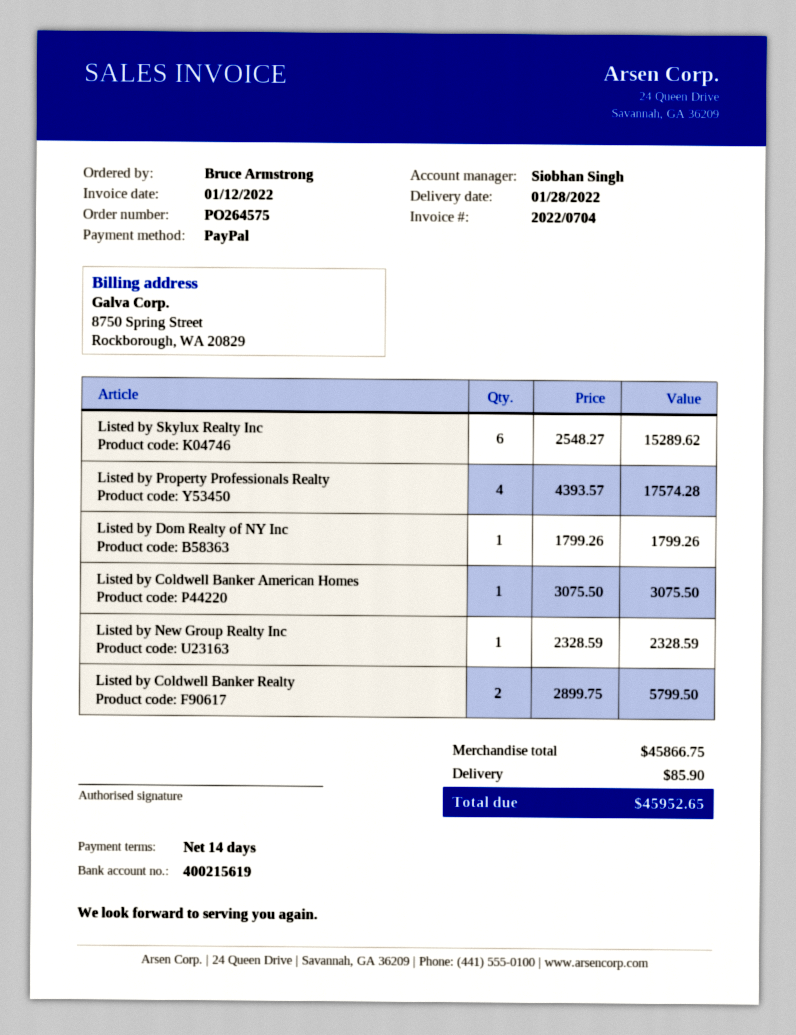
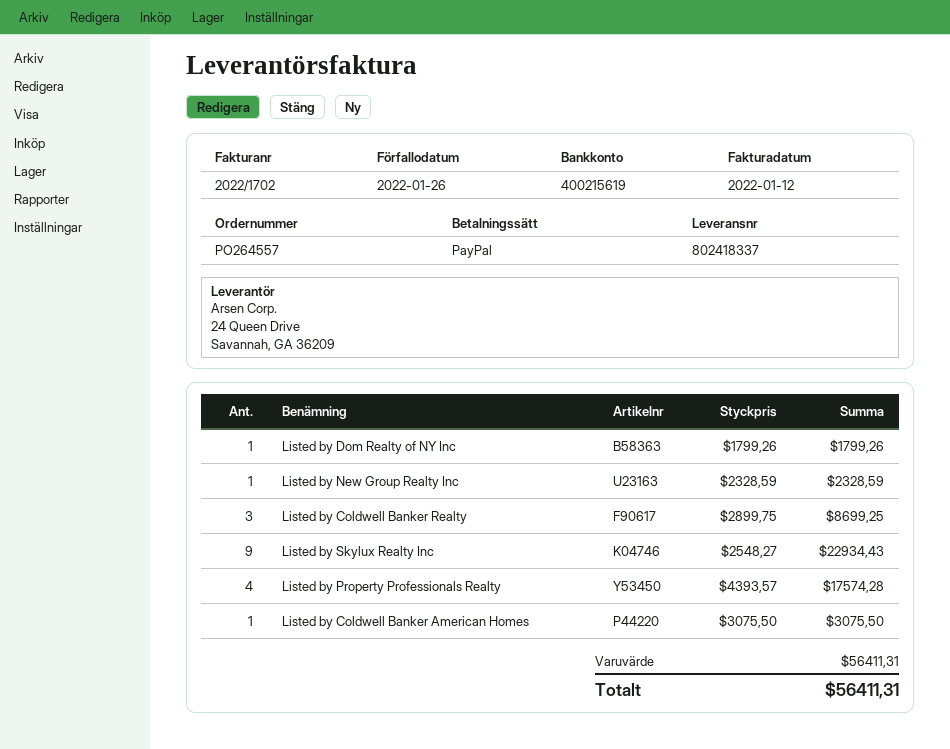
order number: PO264575 -> PO264557
invoice number: 2022/0704 -> 2022/1702
Listed by Skylux Realty Inc: 6 x 2548.27 = 15289.62 -> 9 x 2548.27 = 22934.43
Listed by Coldwell Banker Realty: 2 x 2899.75 = 5799.50 -> 3 x 2899.75 = 8699.25
subtotal: 45866.75 -> 56411.31
shipping: 85.90 -> none
total: 45952.65 -> 56411.31

